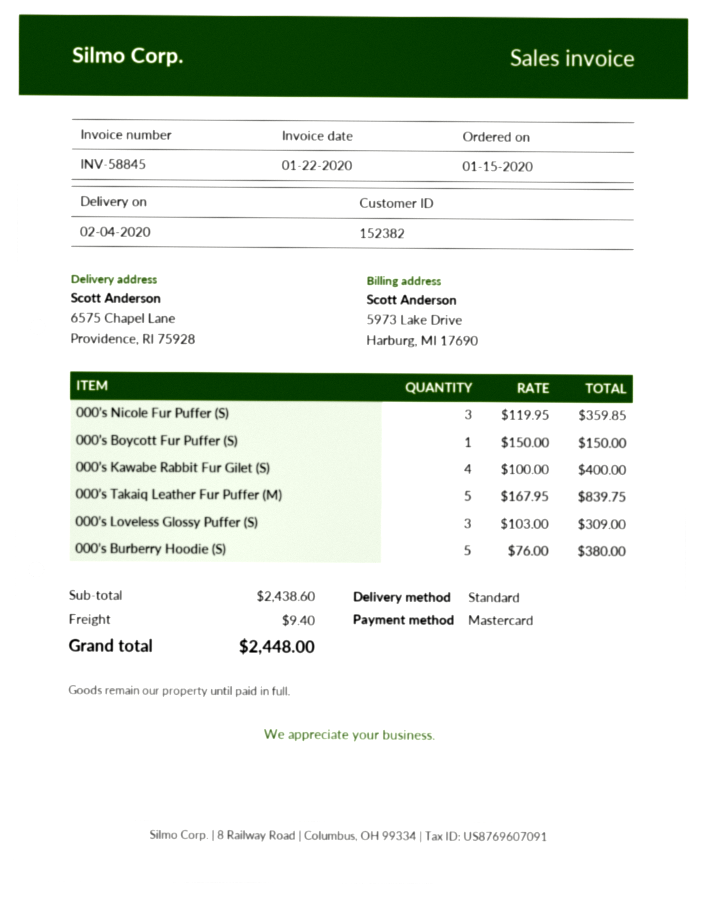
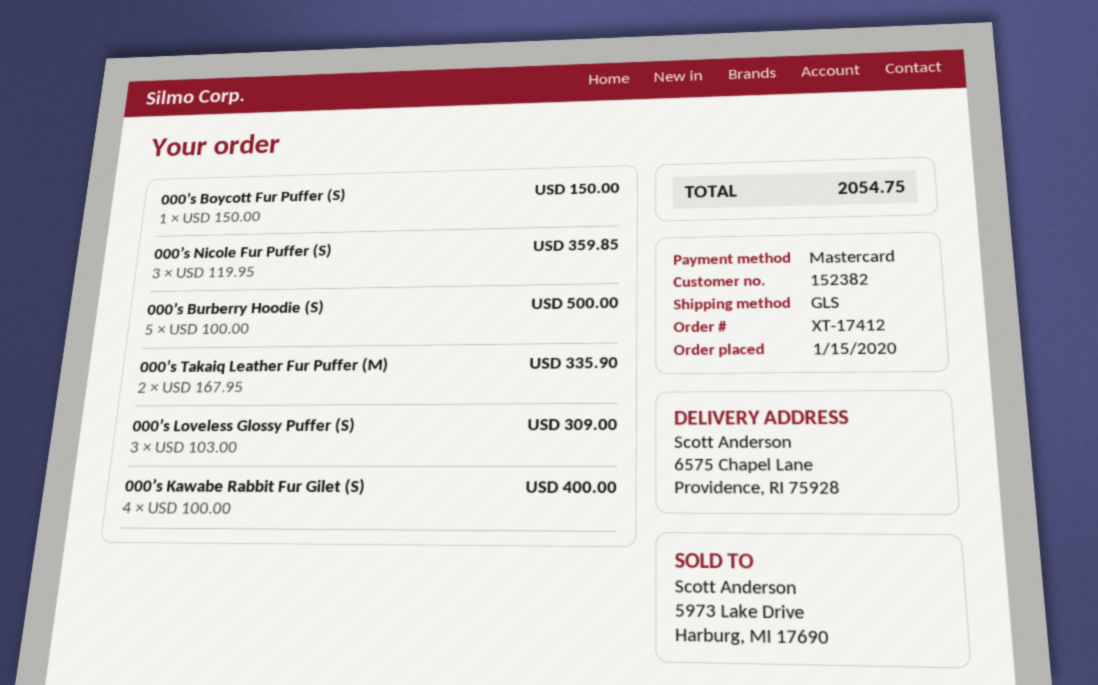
shipping method: standard -> GLS
000’s Takaiq Leather Fur Puffer (M): 5 x 167.95 = 839.75 -> 2 x 167.95 = 335.90
000’s Burberry Hoodie (S): 5 x 76.00 = 380.00 -> 5 x 100.00 = 500.00
shipping: 9.40 -> none
total: 2448.00 -> 2054.75

